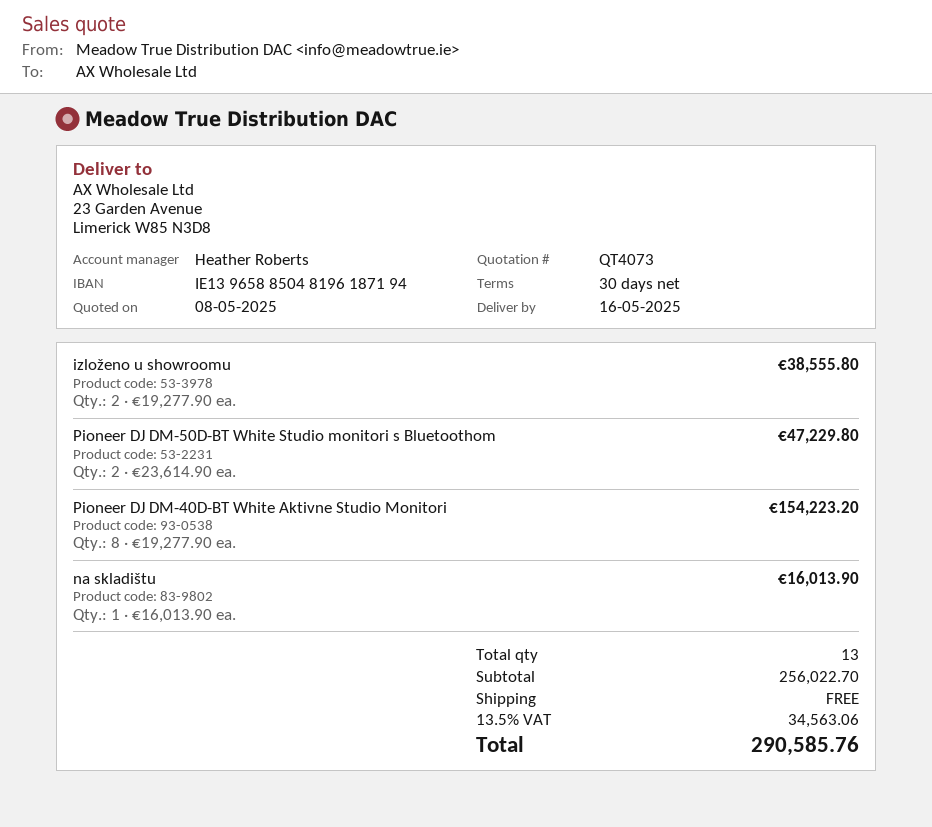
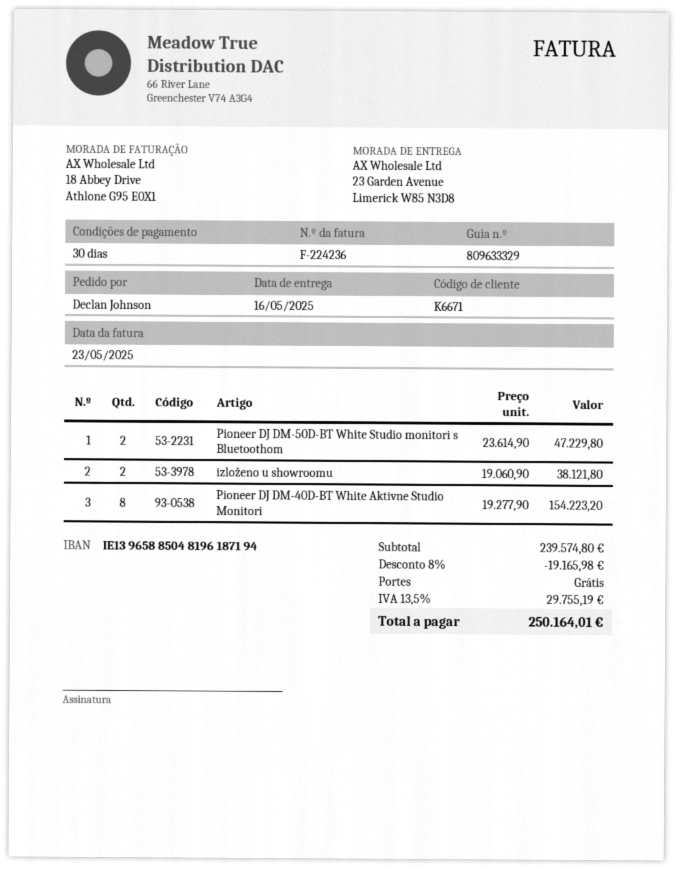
izloženo u showroomu: 2 x 19277.90 = 38555.80 -> 2 x 19060.90 = 38121.80
na skladištu: 1 x 16013.90 = 16013.90 -> none
subtotal: 256022.70 -> 239574.80
discount: none -> 8% = 19165.98
tax: 13.5% = 34563.06 -> 13.5% = 29755.19
total: 290585.76 -> 250164.01

